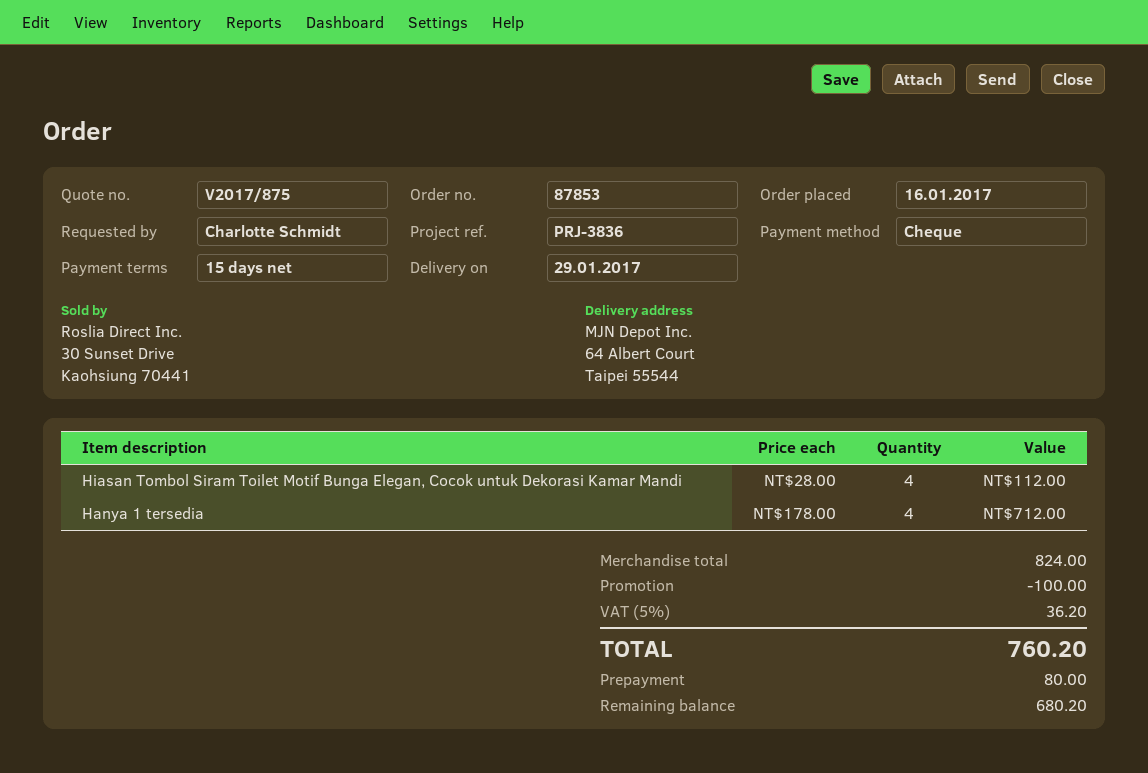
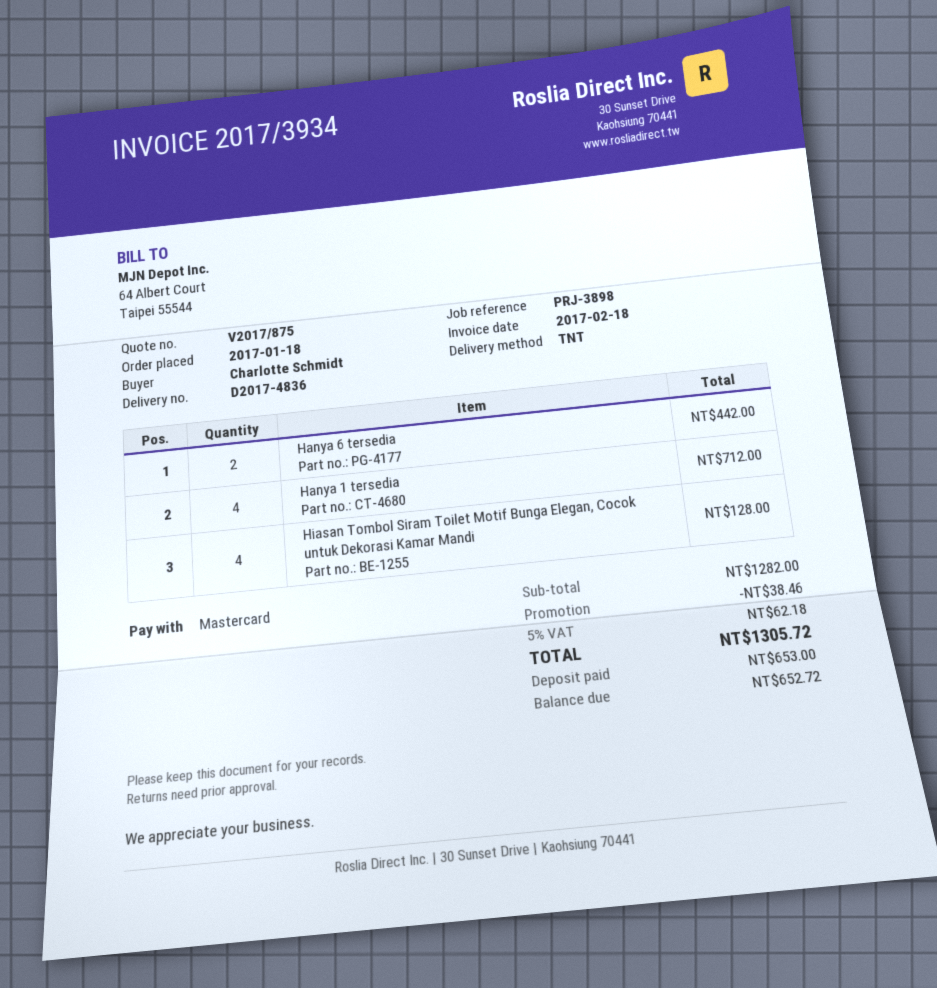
order date: 2017-01-16 -> 2017-01-18
reference: PRJ-3836 -> PRJ-3898
payment method: cheque -> Mastercard
Hiasan Tombol Siram Toilet Motif Bunga Elegan, Cocok untuk Dekorasi Kamar Mandi: 4 for 112.00 -> 4 for 128.00
Hanya 6 tersedia: none -> 2 for 442.00
subtotal: 824.00 -> 1282.00
discount: 100.00 -> 38.46
tax: 5% = 36.20 -> 5% = 62.18
total: 760.20 -> 1305.72
deposit: 80.00 -> 653.00
balance: 680.20 -> 652.72

